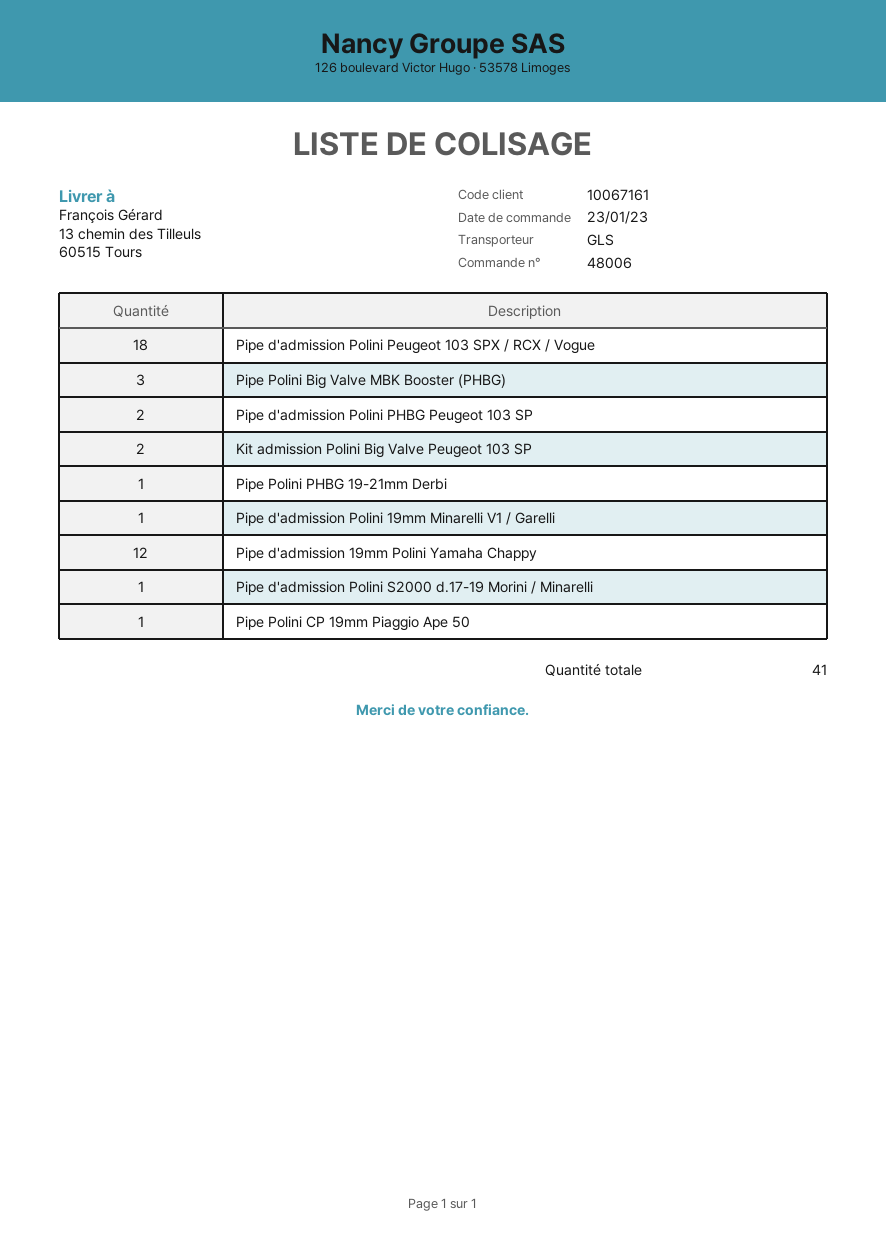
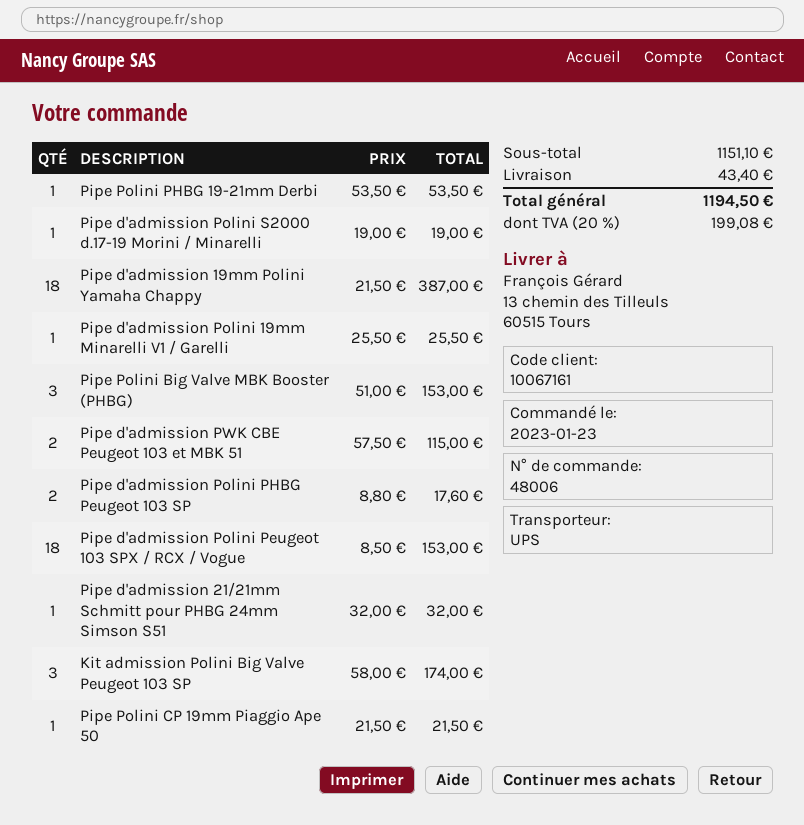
shipping method: GLS -> UPS
Kit admission Polini Big Valve Peugeot 103 SP: 2 -> 3
Pipe d'admission 19mm Polini Yamaha Chappy: 12 -> 18
Pipe d'admission PWK CBE Peugeot 103 et MBK 51: none -> 2
Pipe d'admission 21/21mm Schmitt pour PHBG 24mm Simson S51: none -> 1

